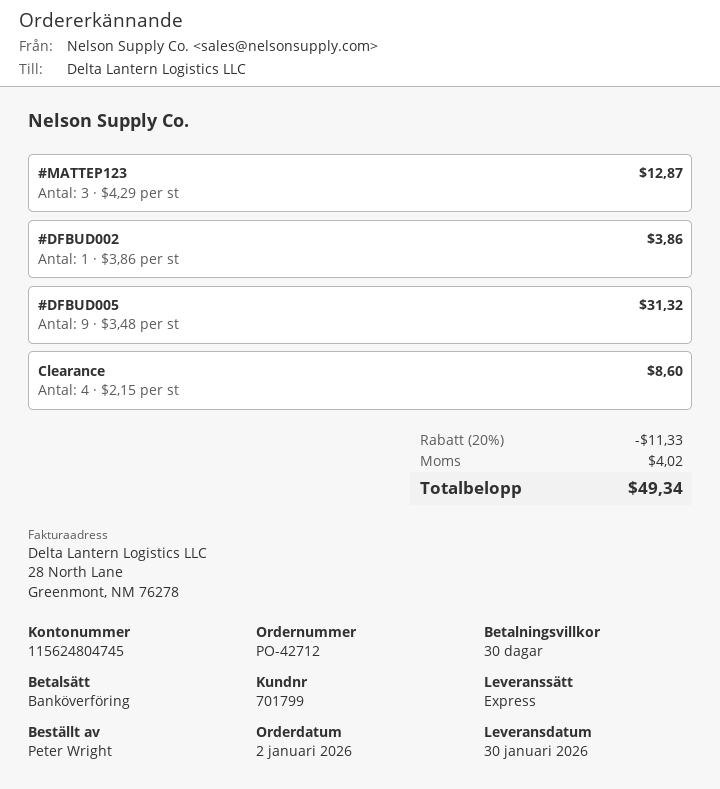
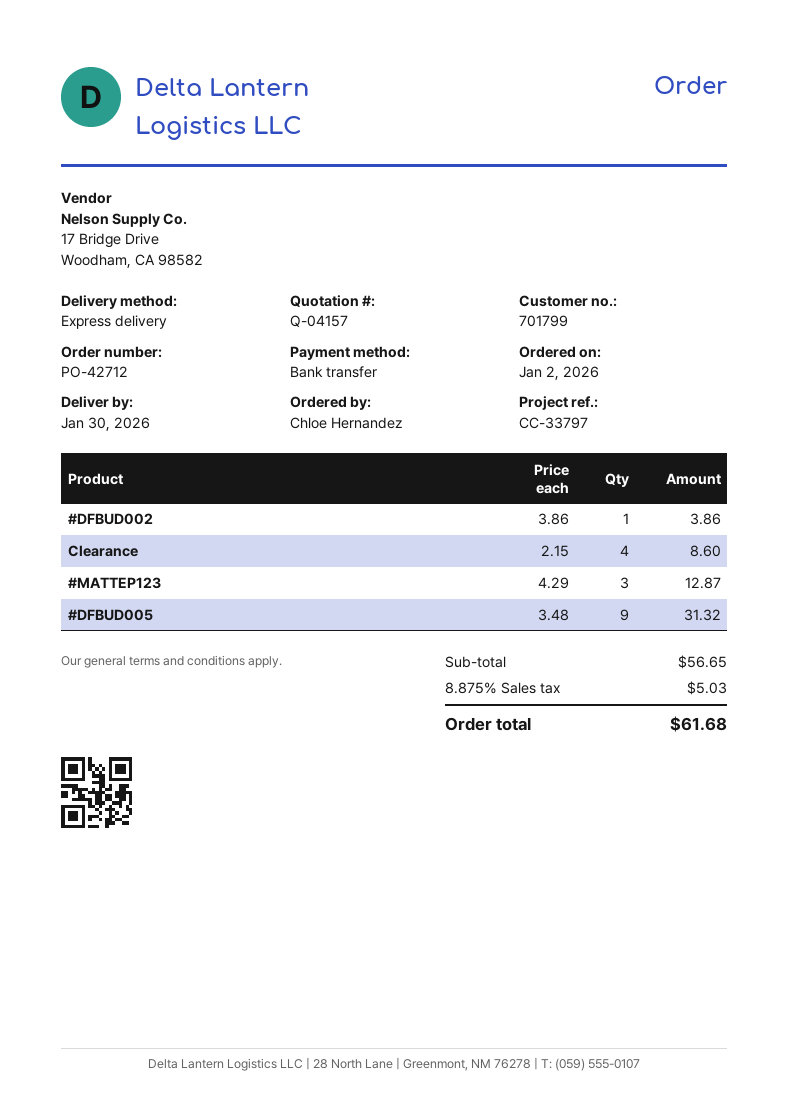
ordered by: Peter Wright -> Chloe Hernandez
discount: 20% = 11.33 -> none
tax: 4.02 -> 5.03
total: 49.34 -> 61.68

